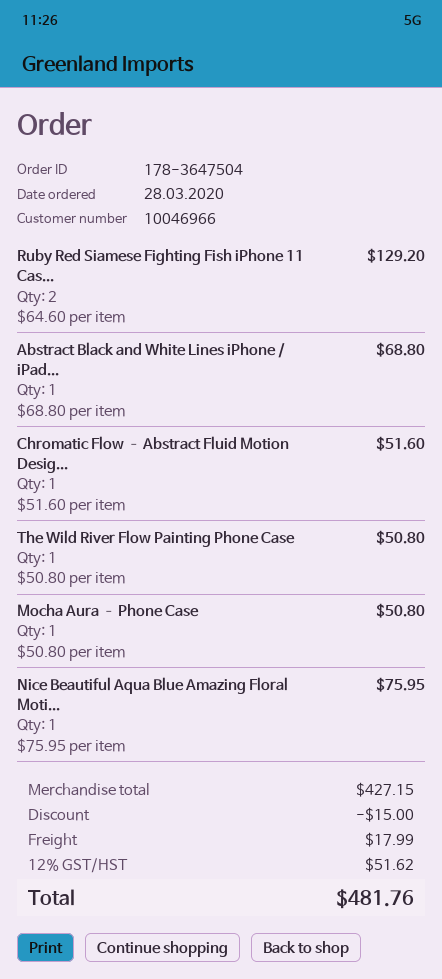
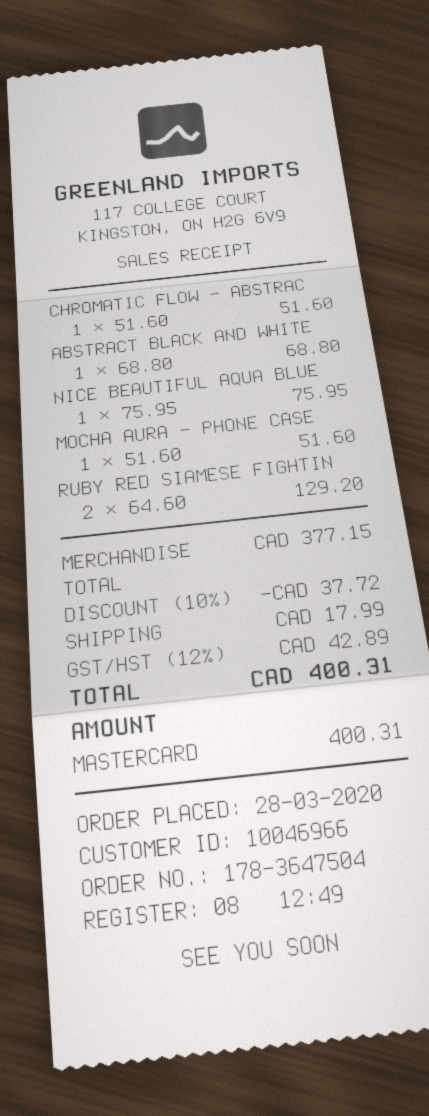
The Wild River Flow Painting Phone Case: 1 x 50.80 = 50.80 -> none
Mocha Aura – Phone Case: 1 x 50.80 = 50.80 -> 1 x 51.60 = 51.60
subtotal: 427.15 -> 377.15
discount: 15.00 -> 37.72
tax: 12% = 51.62 -> 12% = 42.89
total: 481.76 -> 400.31

